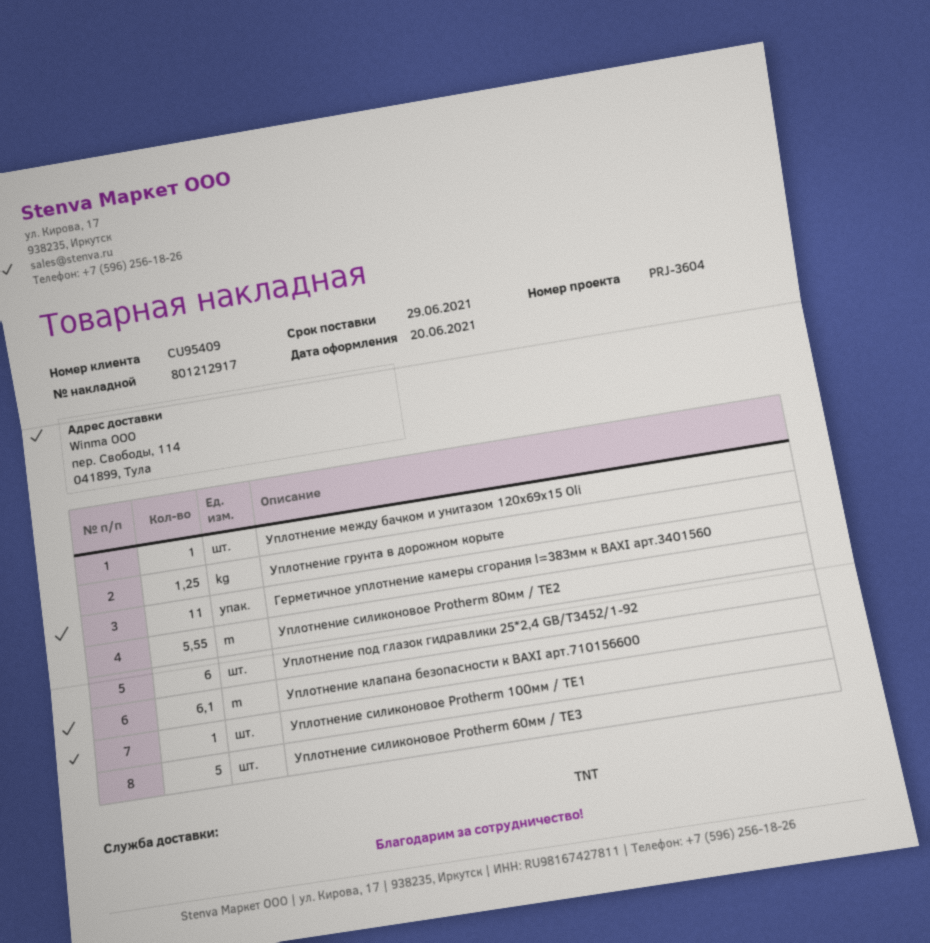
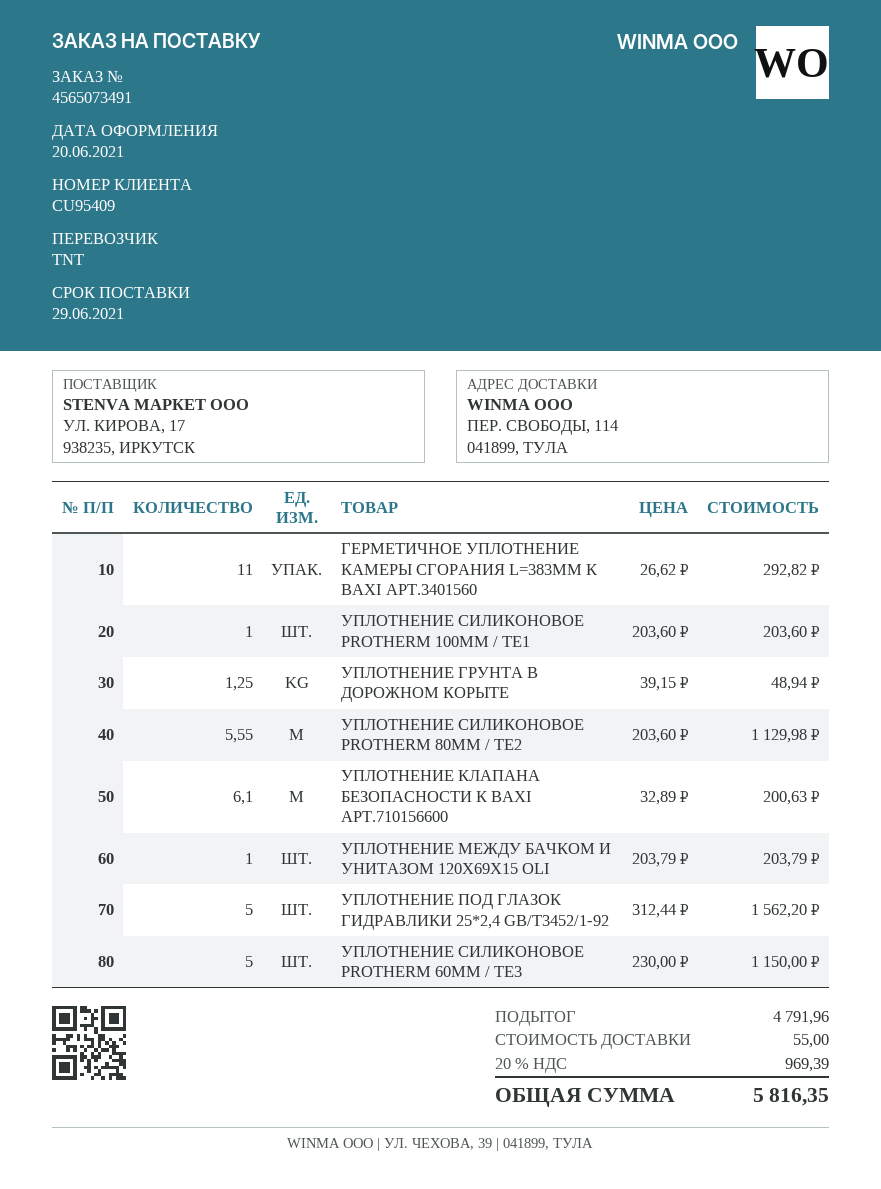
Уплотнение под глазок гидравлики 25*2,4 GB/T3452/1-92: 6 -> 5

